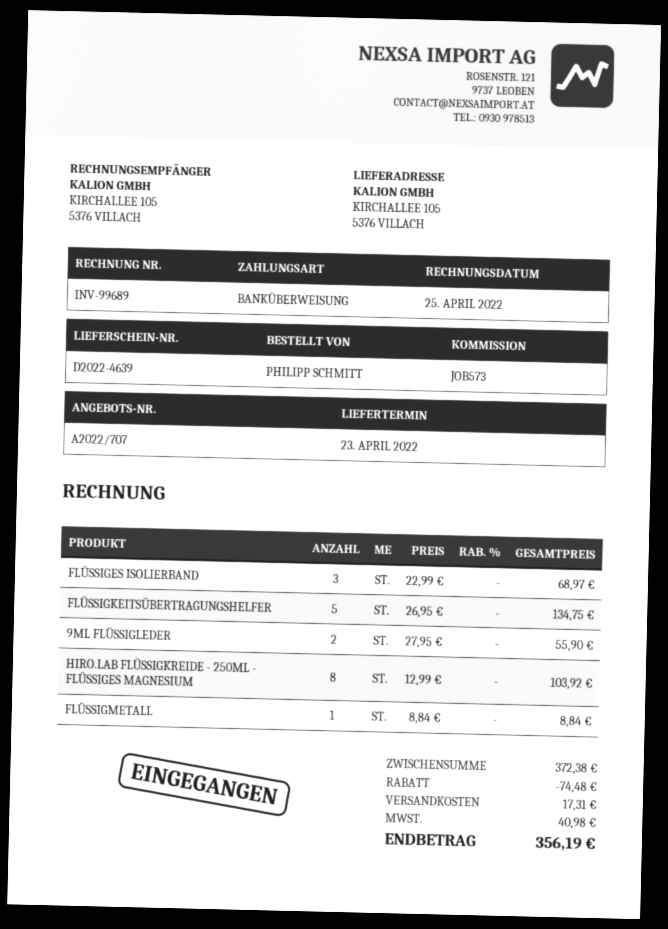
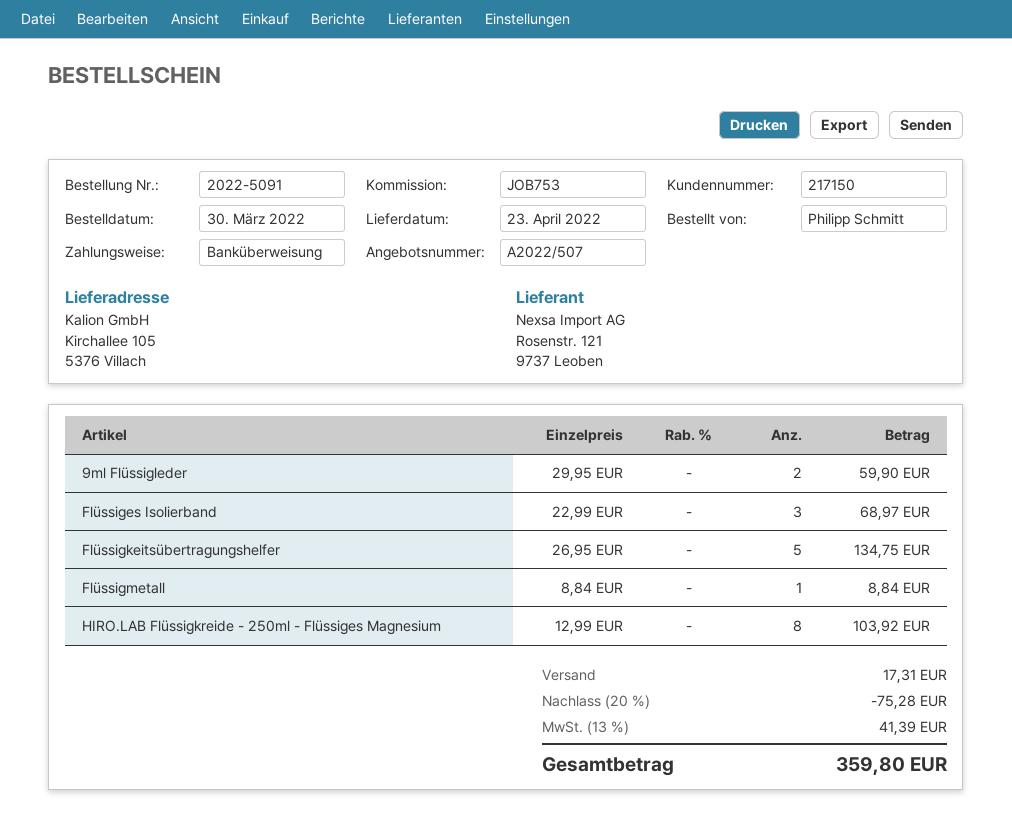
quote number: A2022/707 -> A2022/507
reference: JOB573 -> JOB753
9ML FLÜSSIGLEDER: 2 x 27.95 = 55.90 -> 2 x 29.95 = 59.90
discount: 74.48 -> 75.28
tax: 40.98 -> 41.39
total: 356.19 -> 359.80

